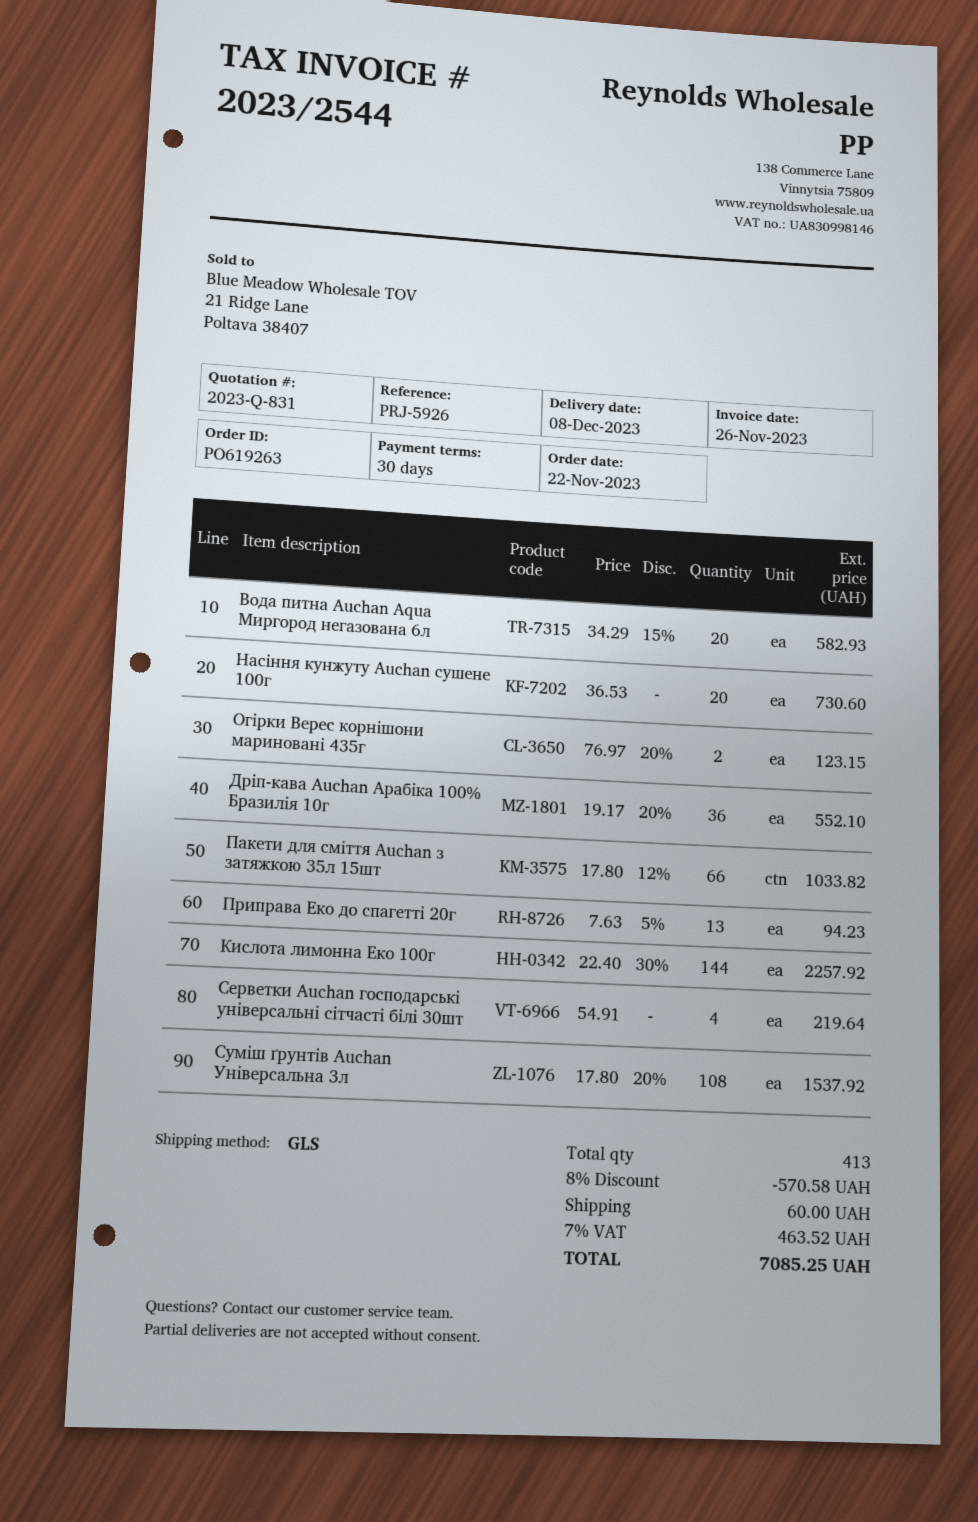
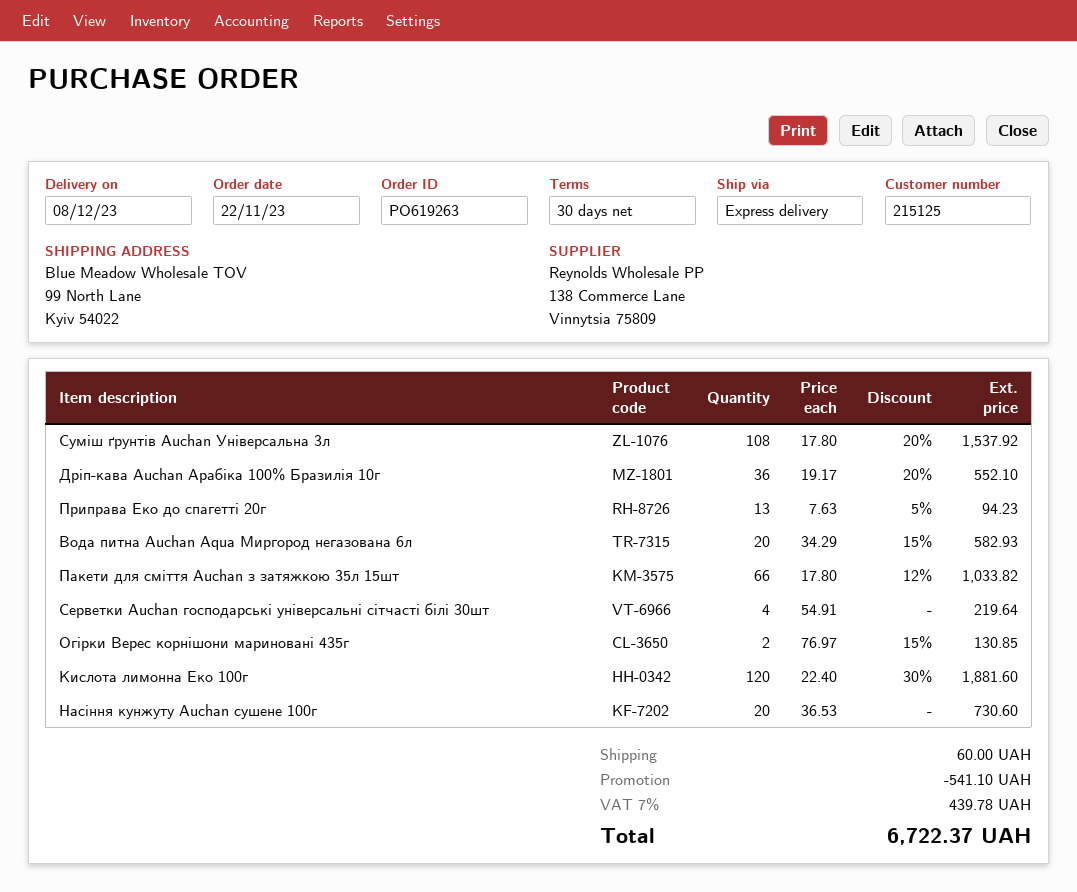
shipping method: GLS -> express
Огірки Верес корнішони мариновані 435г: 2 x 76.97 - 20% = 123.15 -> 2 x 76.97 - 15% = 130.85
Кислота лимонна Еко 100г: 144 x 22.40 - 30% = 2257.92 -> 120 x 22.40 - 30% = 1881.60
discount: 570.58 -> 541.10
tax: 7% = 463.52 -> 7% = 439.78
total: 7085.25 -> 6722.37

